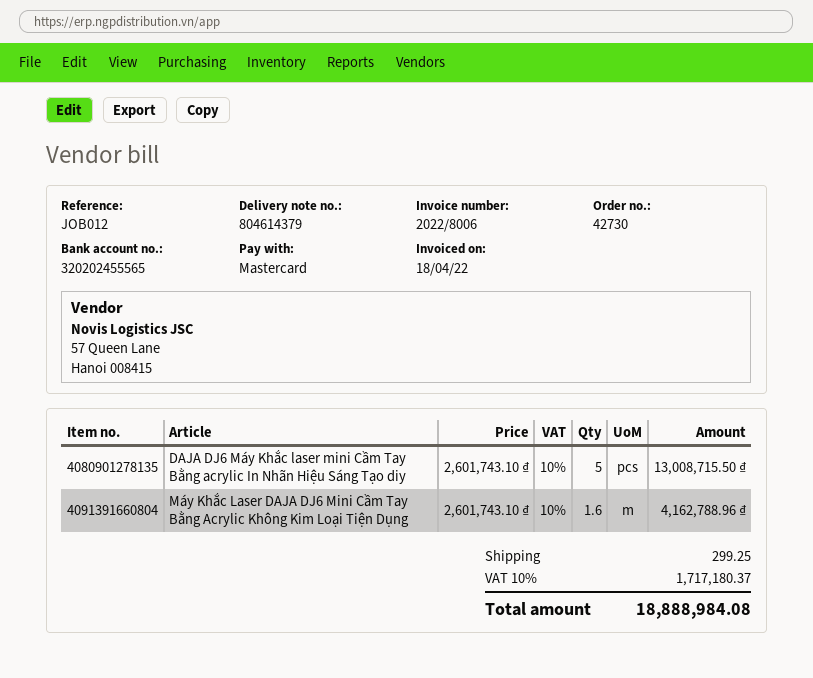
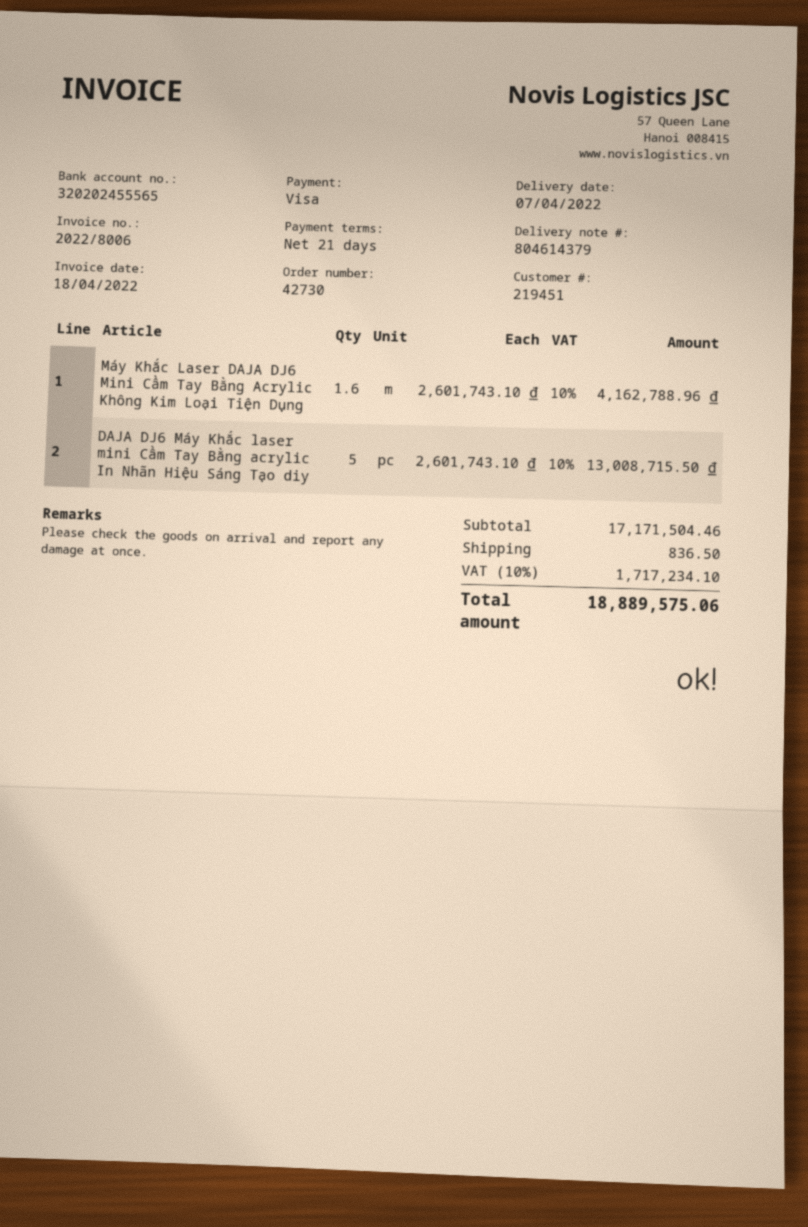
payment method: Mastercard -> Visa
shipping: 299.25 -> 836.50
tax: 10% = 1717180.37 -> 10% = 1717234.10
total: 18888984.08 -> 18889575.06

